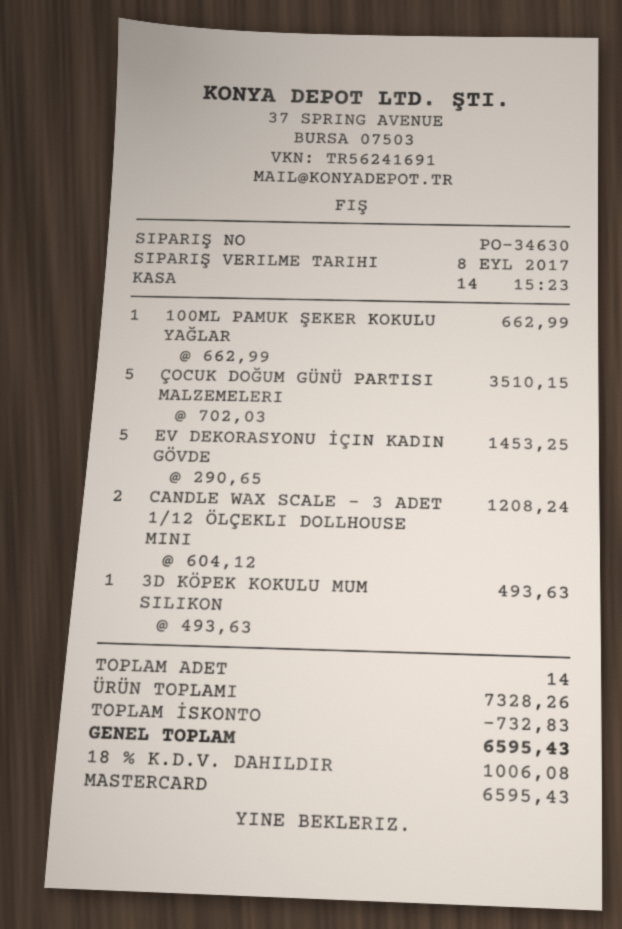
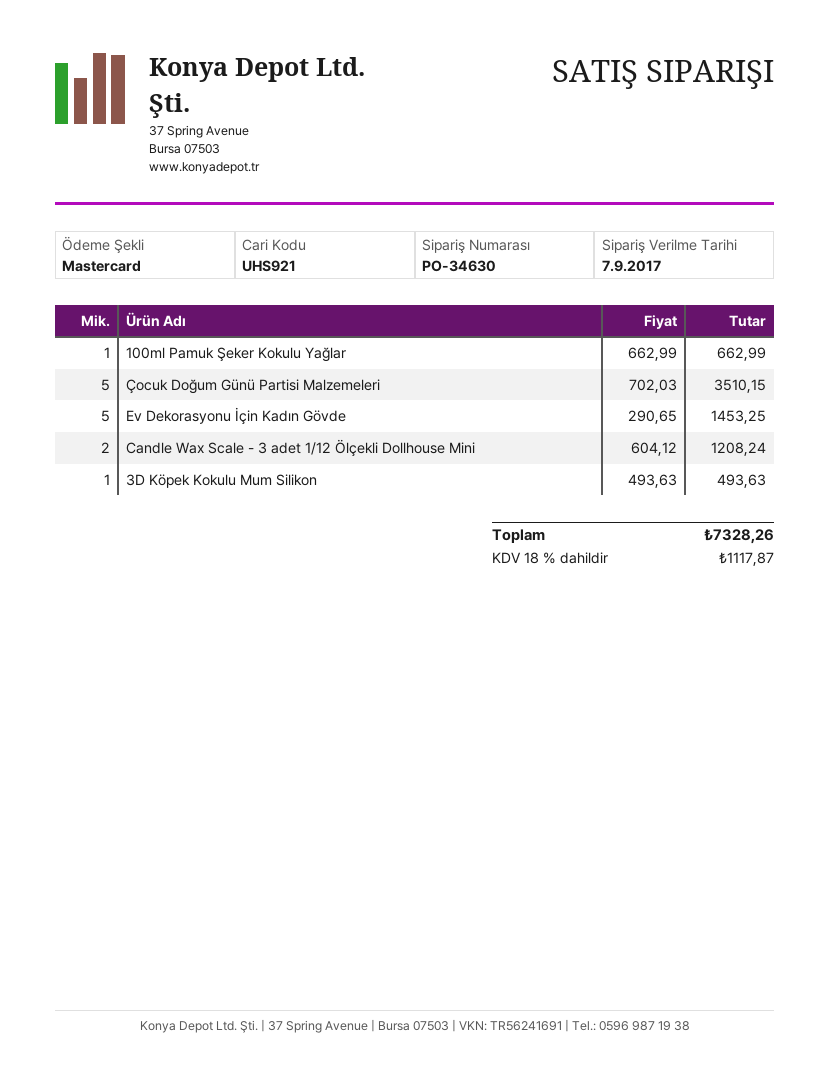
order date: 2017-09-08 -> 2017-09-07
discount: 732.83 -> none
tax: 18% = 1006.08 -> 18% = 1117.87
total: 6595.43 -> 7328.26

